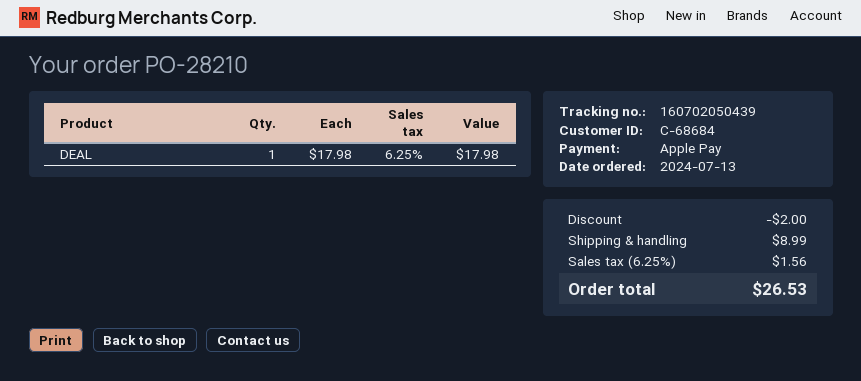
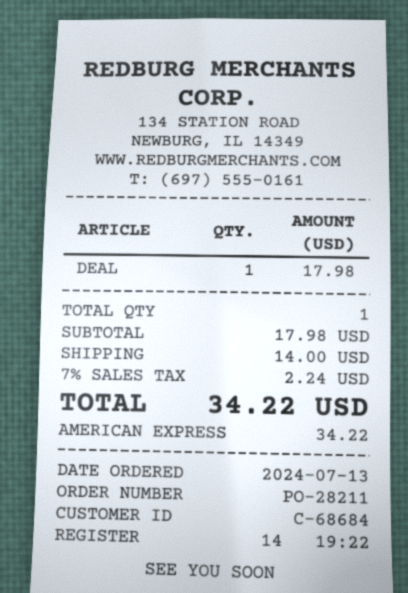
order number: PO-28210 -> PO-28211
payment method: Apple Pay -> American Express
discount: 2.00 -> none
shipping: 8.99 -> 14.00
tax: 6.25% = 1.56 -> 7% = 2.24
total: 26.53 -> 34.22

